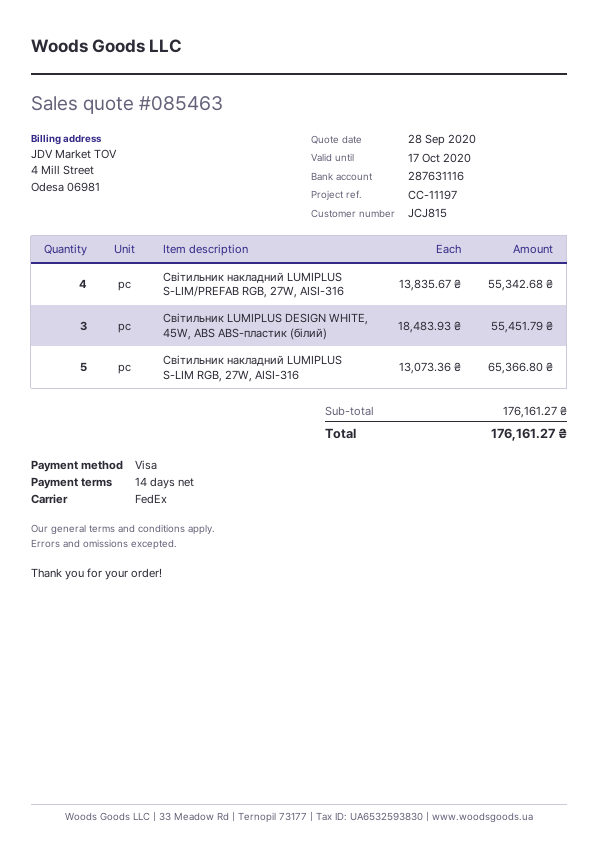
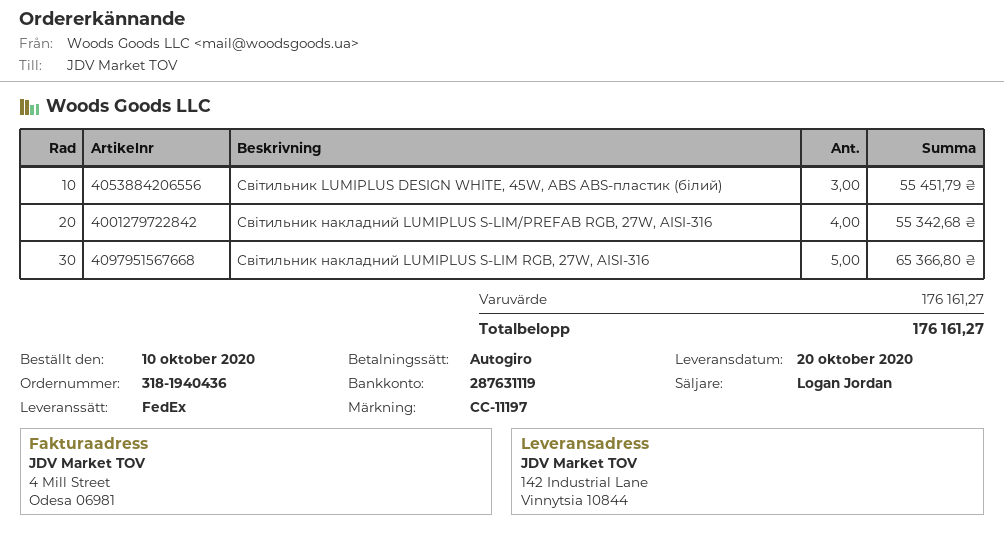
payment method: Visa -> direct debit
bank account: 287631116 -> 287631119

